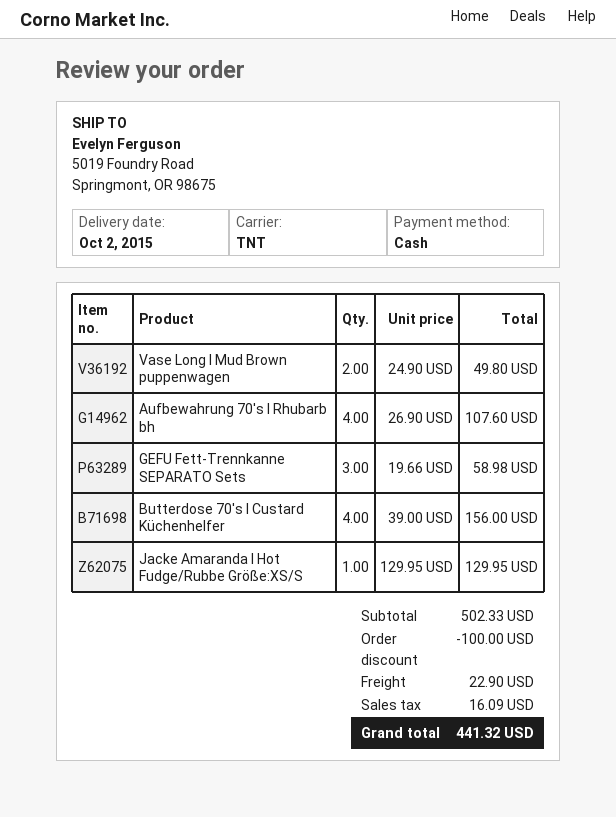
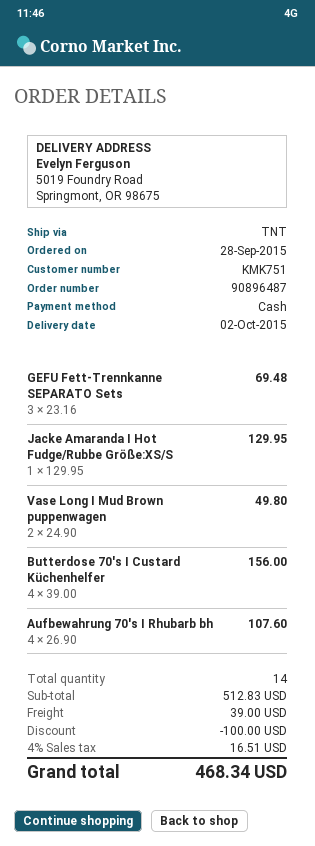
GEFU Fett-Trennkanne SEPARATO Sets: 3 x 19.66 = 58.98 -> 3 x 23.16 = 69.48
subtotal: 502.33 -> 512.83
shipping: 22.90 -> 39.00
tax: 16.09 -> 16.51
total: 441.32 -> 468.34

